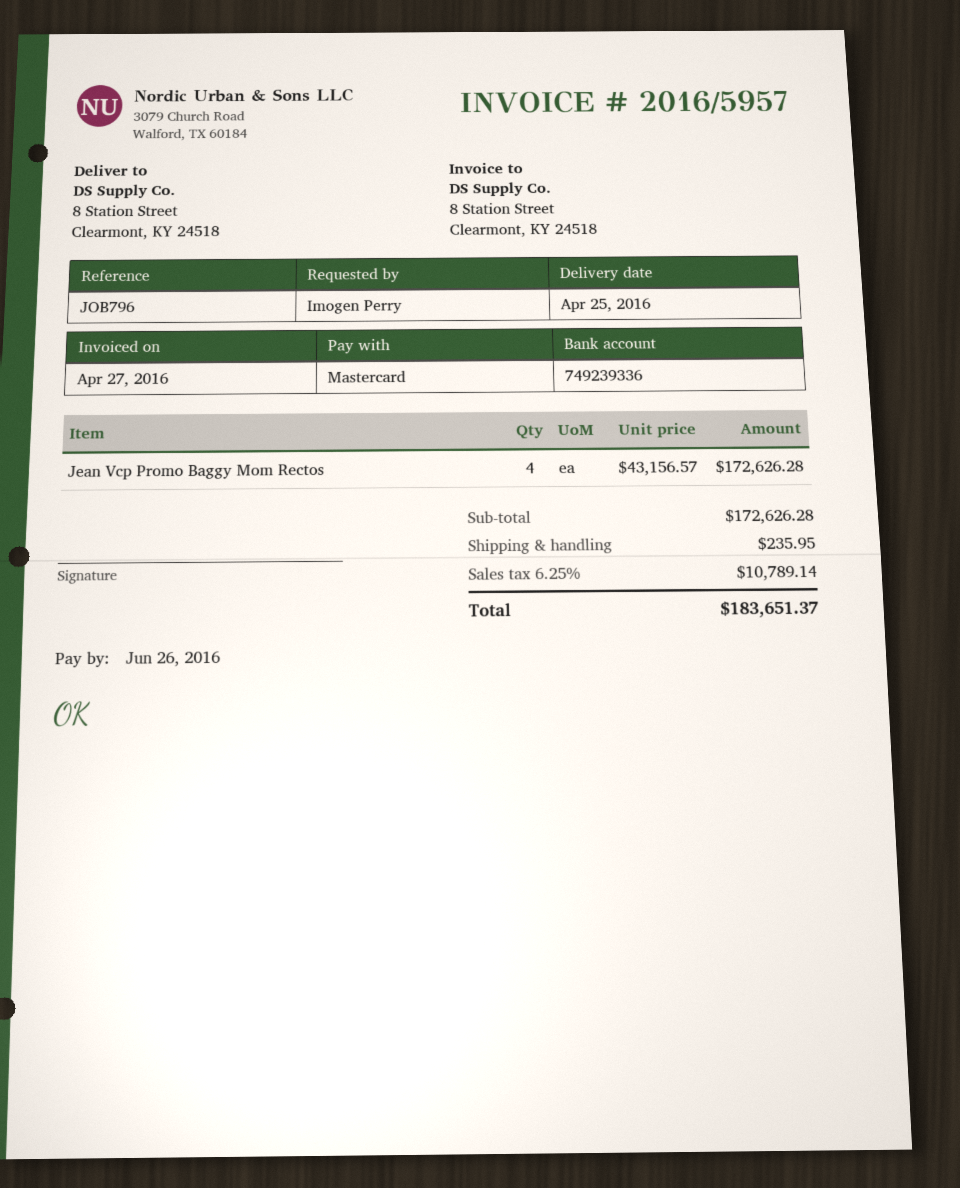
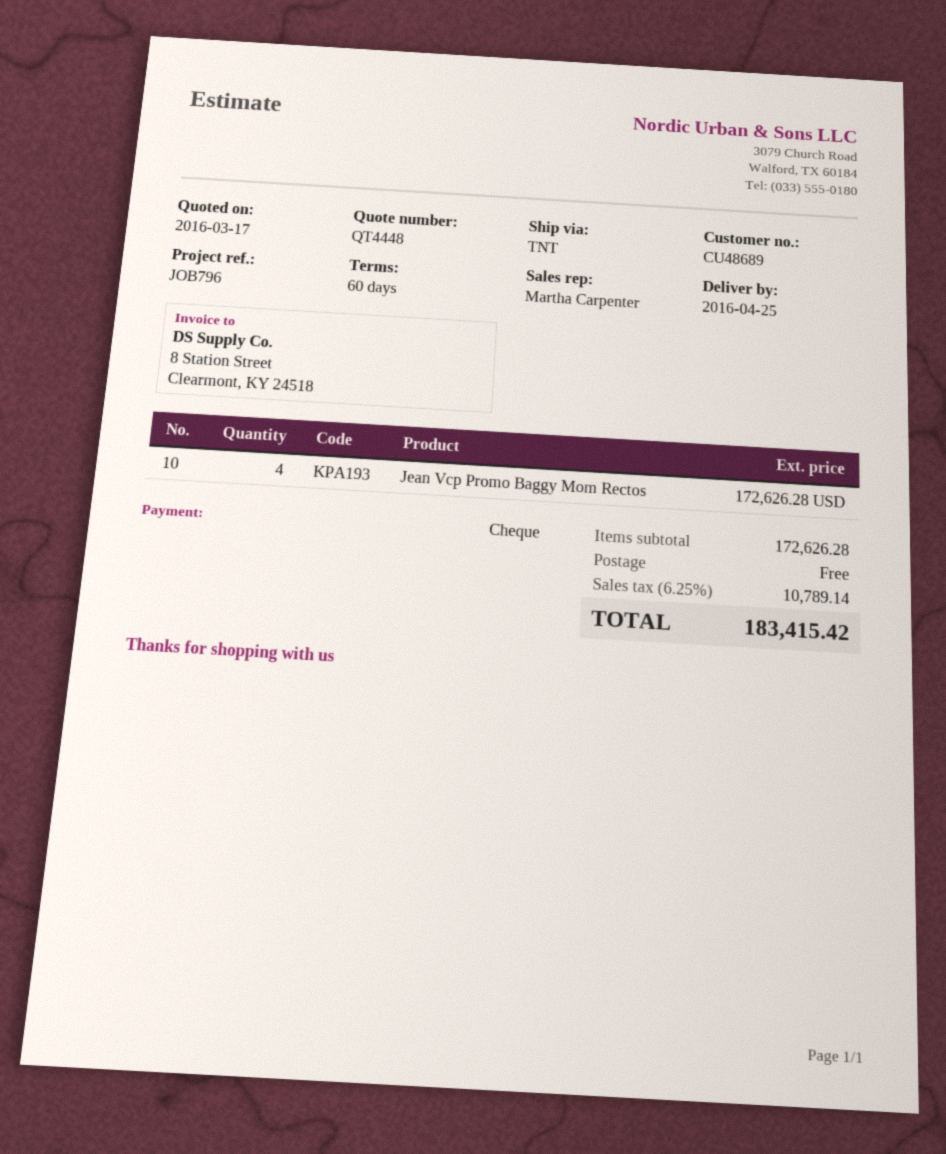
payment method: Mastercard -> cheque
shipping: 235.95 -> 0.00
total: 183651.37 -> 183415.42

